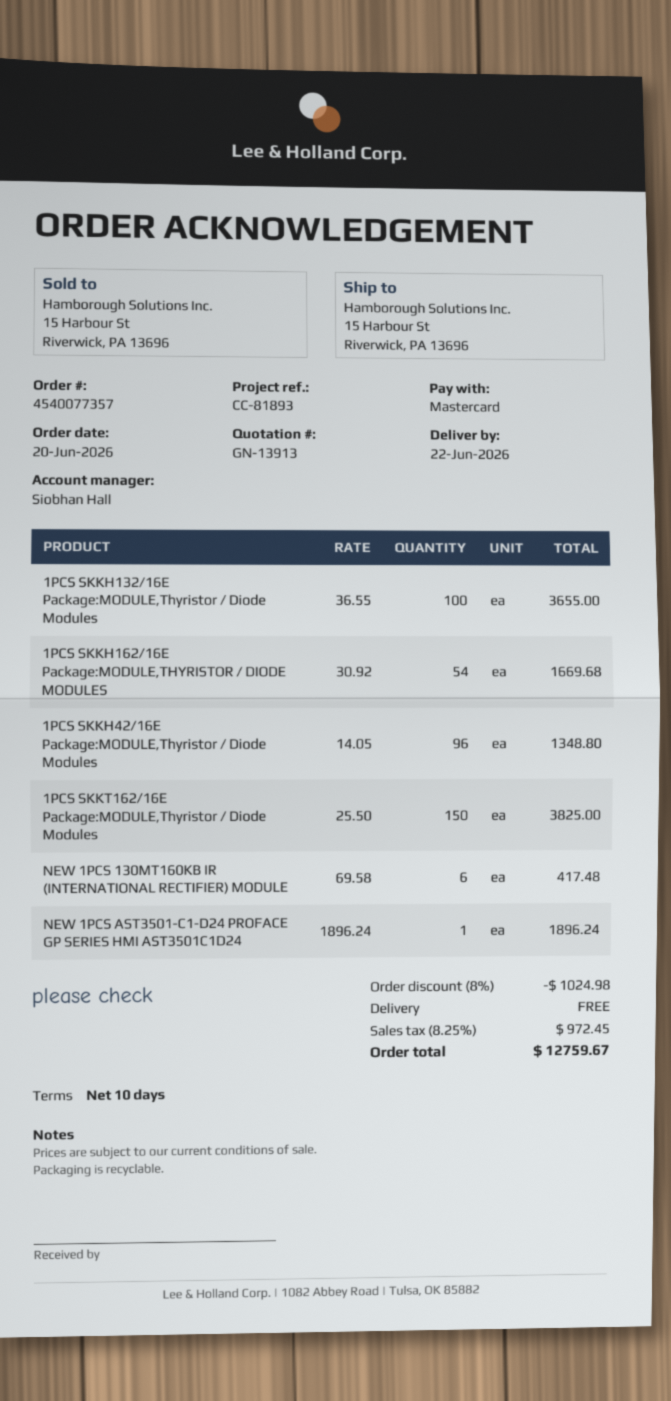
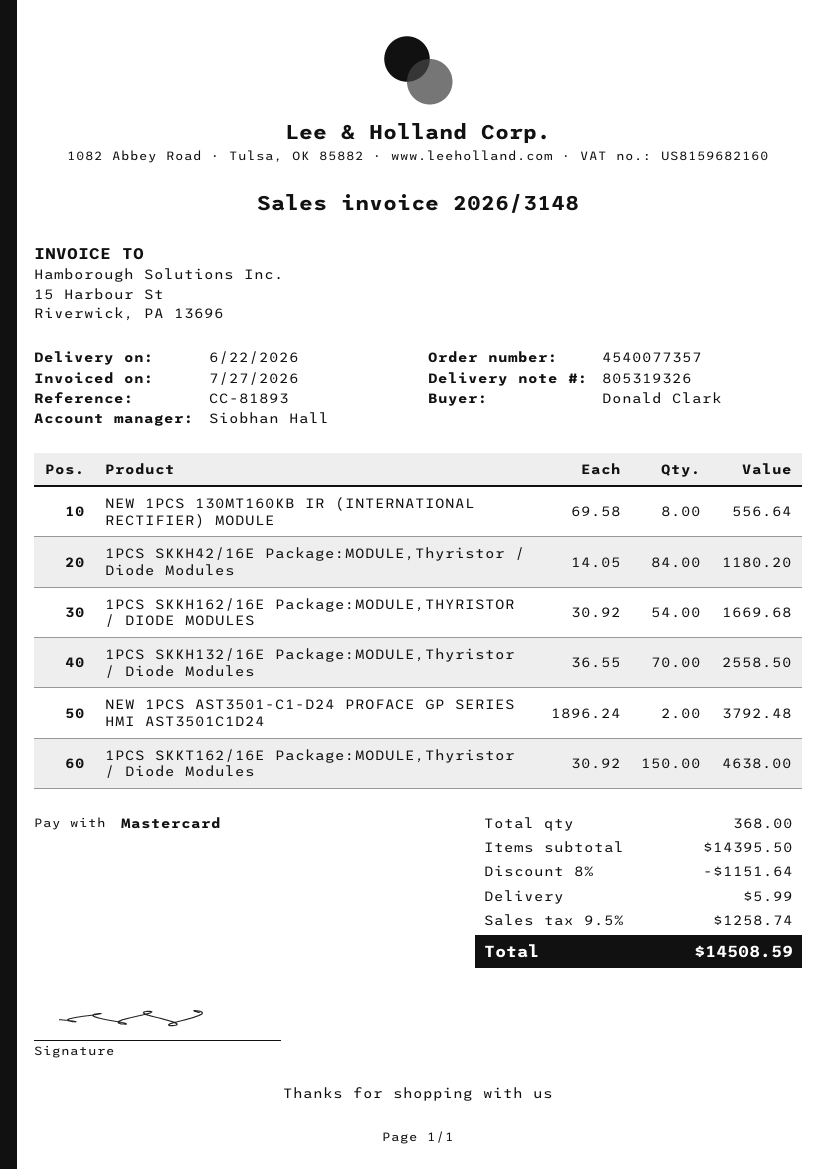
1PCS SKKH132/16E Package:MODULE,Thyristor / Diode Modules: 100 x 36.55 = 3655.00 -> 70 x 36.55 = 2558.50
1PCS SKKH42/16E Package:MODULE,Thyristor / Diode Modules: 96 x 14.05 = 1348.80 -> 84 x 14.05 = 1180.20
1PCS SKKT162/16E Package:MODULE,Thyristor / Diode Modules: 150 x 25.50 = 3825.00 -> 150 x 30.92 = 4638.00
NEW 1PCS 130MT160KB IR (INTERNATIONAL RECTIFIER) MODULE: 6 x 69.58 = 417.48 -> 8 x 69.58 = 556.64
NEW 1PCS AST3501-C1-D24 PROFACE GP SERIES HMI AST3501C1D24: 1 x 1896.24 = 1896.24 -> 2 x 1896.24 = 3792.48
discount: 8% = 1024.98 -> 8% = 1151.64
shipping: 0.00 -> 5.99
tax: 8.25% = 972.45 -> 9.5% = 1258.74
total: 12759.67 -> 14508.59

